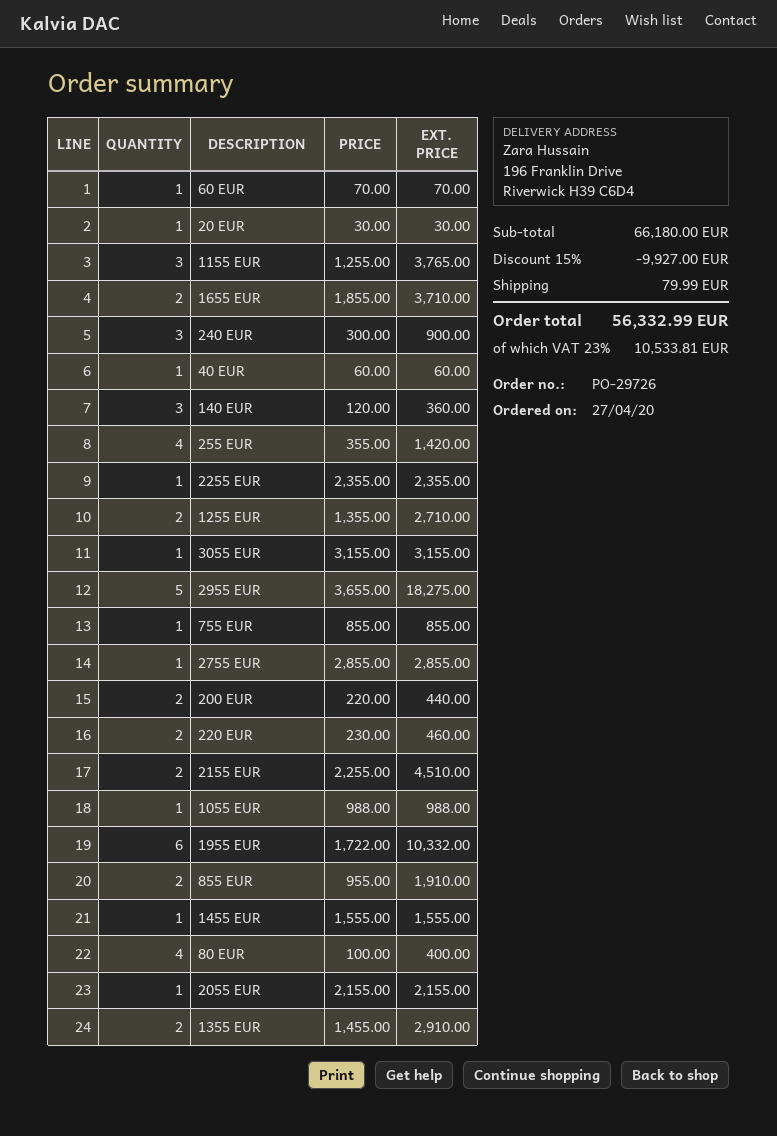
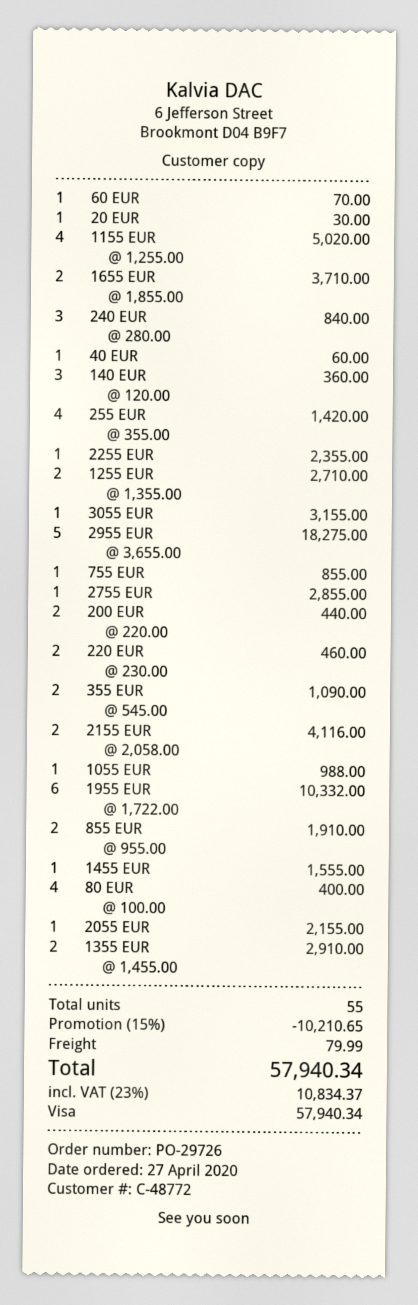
1155 EUR: 3 x 1255.00 = 3765.00 -> 4 x 1255.00 = 5020.00
240 EUR: 3 x 300.00 = 900.00 -> 3 x 280.00 = 840.00
2155 EUR: 2 x 2255.00 = 4510.00 -> 2 x 2058.00 = 4116.00
355 EUR: none -> 2 x 545.00 = 1090.00
discount: 15% = 9927.00 -> 15% = 10210.65
tax: 23% = 10533.81 -> 23% = 10834.37
total: 56332.99 -> 57940.34

